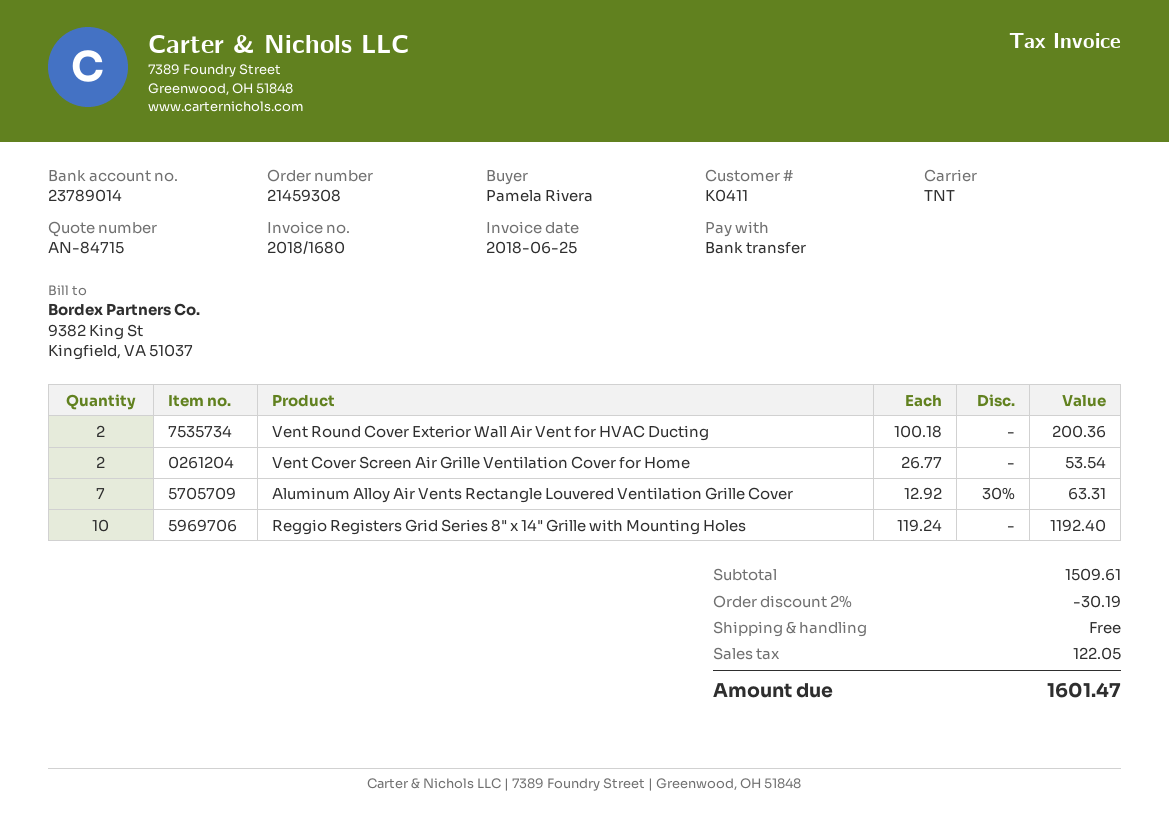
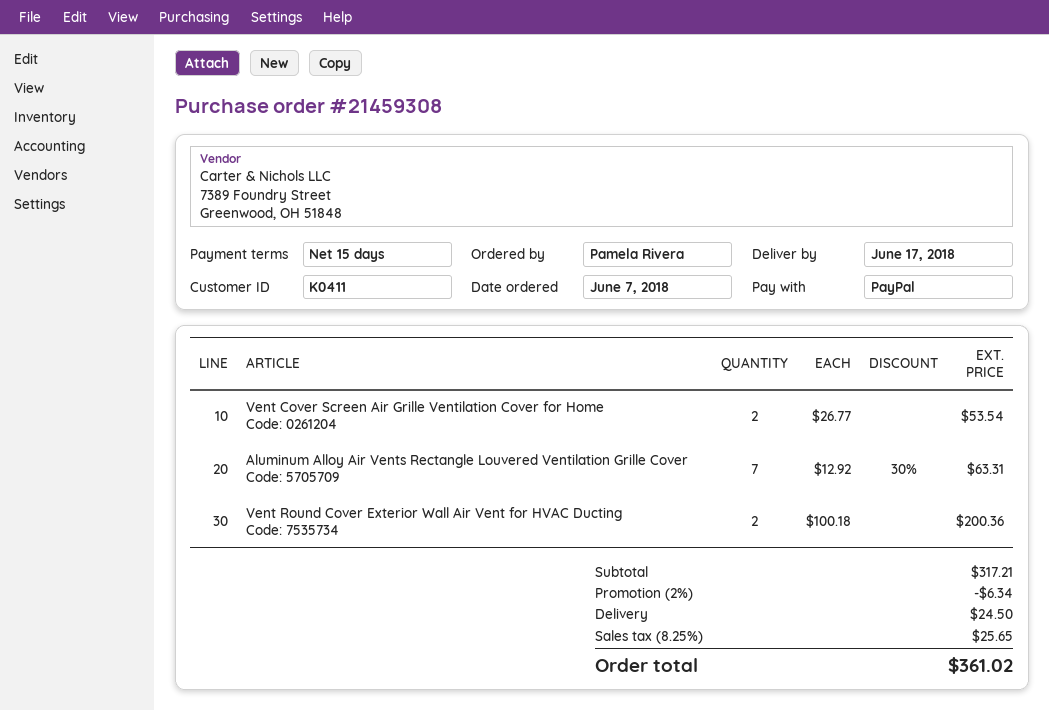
payment method: bank transfer -> PayPal
Reggio Registers Grid Series 8" x 14" Grille with Mounting Holes: 10 x 119.24 = 1192.40 -> none
subtotal: 1509.61 -> 317.21
discount: 2% = 30.19 -> 2% = 6.34
shipping: 0.00 -> 24.50
tax: 122.05 -> 25.65
total: 1601.47 -> 361.02

